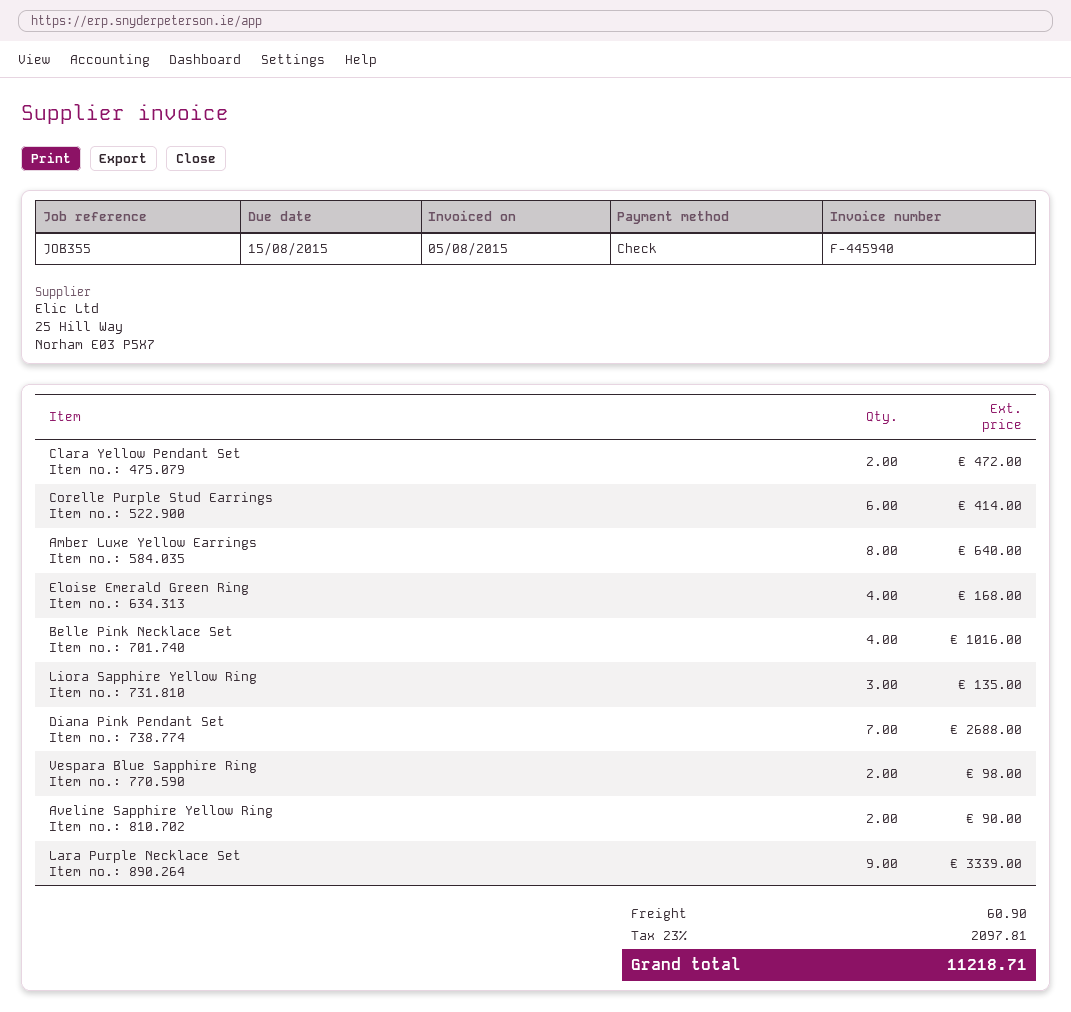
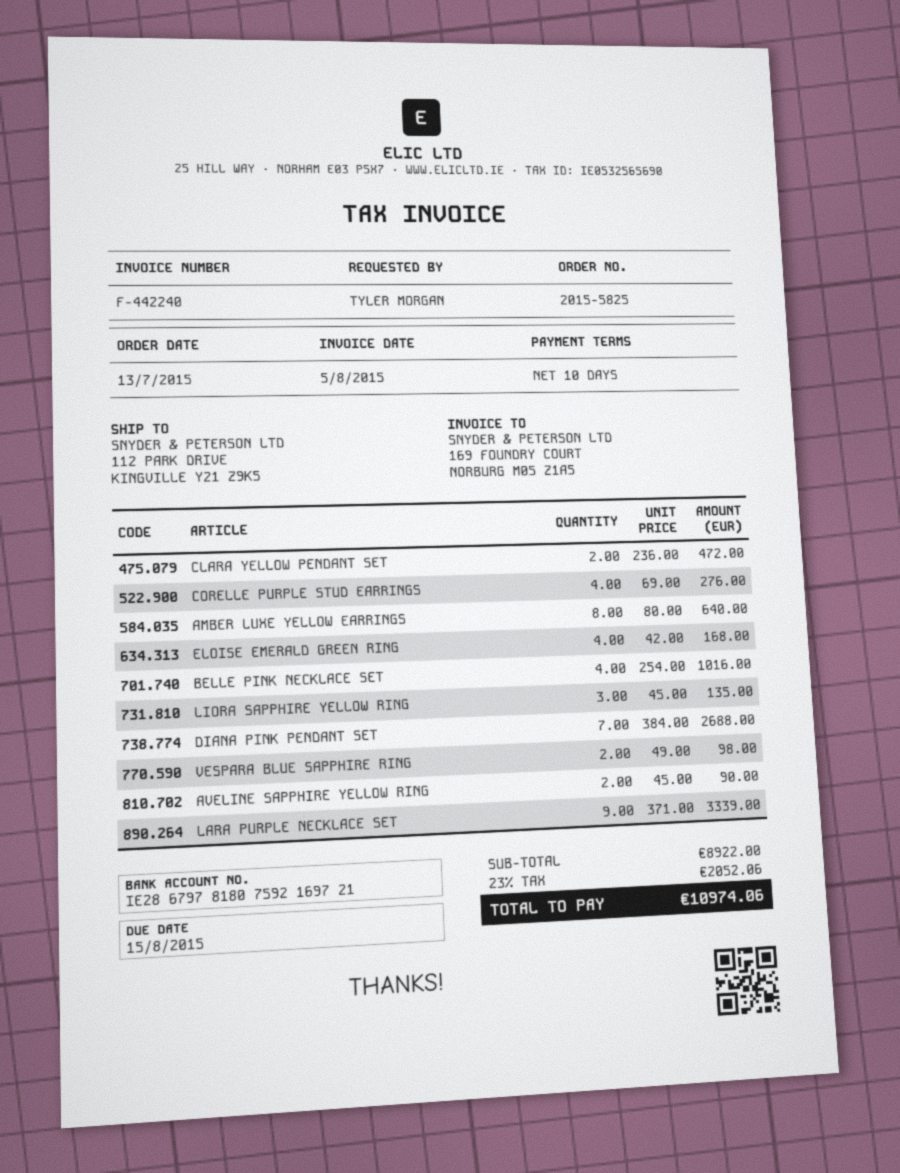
invoice number: F-445940 -> F-442240
Corelle Purple Stud Earrings: 6 for 414.00 -> 4 for 276.00
shipping: 60.90 -> none
tax: 23% = 2097.81 -> 23% = 2052.06
total: 11218.71 -> 10974.06

